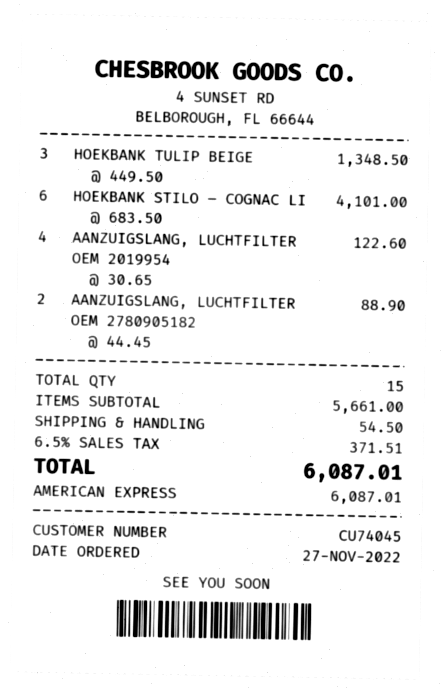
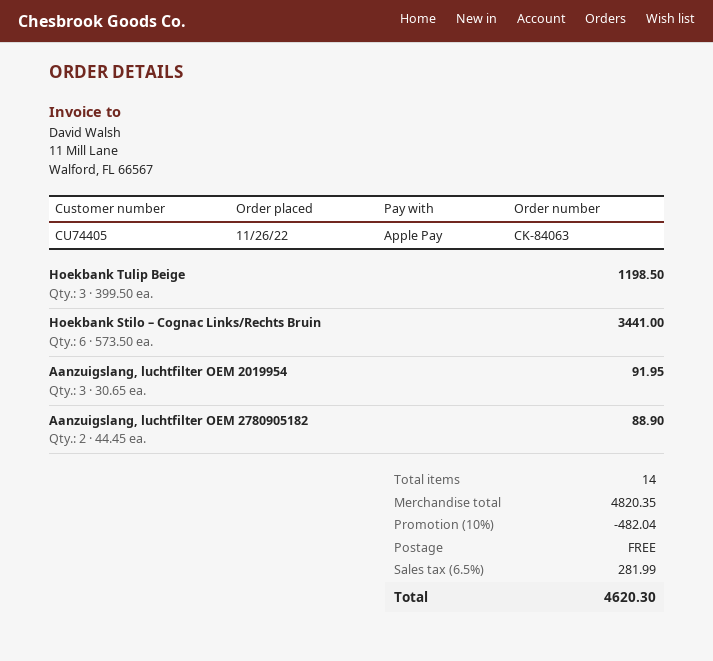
order date: 2022-11-27 -> 2022-11-26
customer number: CU74045 -> CU74405
payment method: American Express -> Apple Pay
HOEKBANK TULIP BEIGE: 3 x 449.50 = 1348.50 -> 3 x 399.50 = 1198.50
HOEKBANK STILO – COGNAC LI: 6 x 683.50 = 4101.00 -> 6 x 573.50 = 3441.00
AANZUIGSLANG, LUCHTFILTER OEM 2019954: 4 x 30.65 = 122.60 -> 3 x 30.65 = 91.95
total quantity: 15 -> 14
subtotal: 5661.00 -> 4820.35
discount: none -> 10% = 482.04
shipping: 54.50 -> 0.00
tax: 6.5% = 371.51 -> 6.5% = 281.99
total: 6087.01 -> 4620.30

